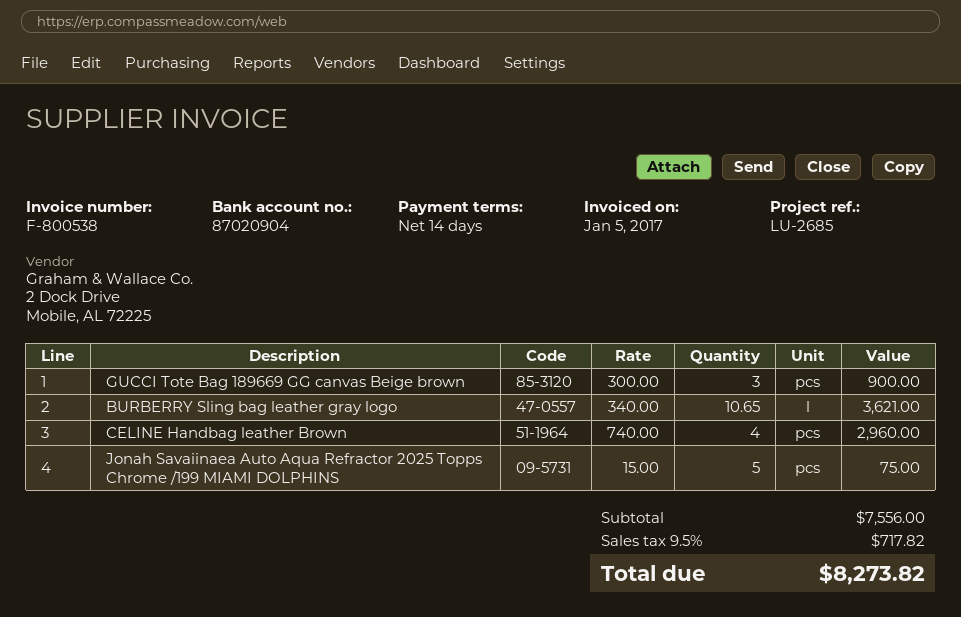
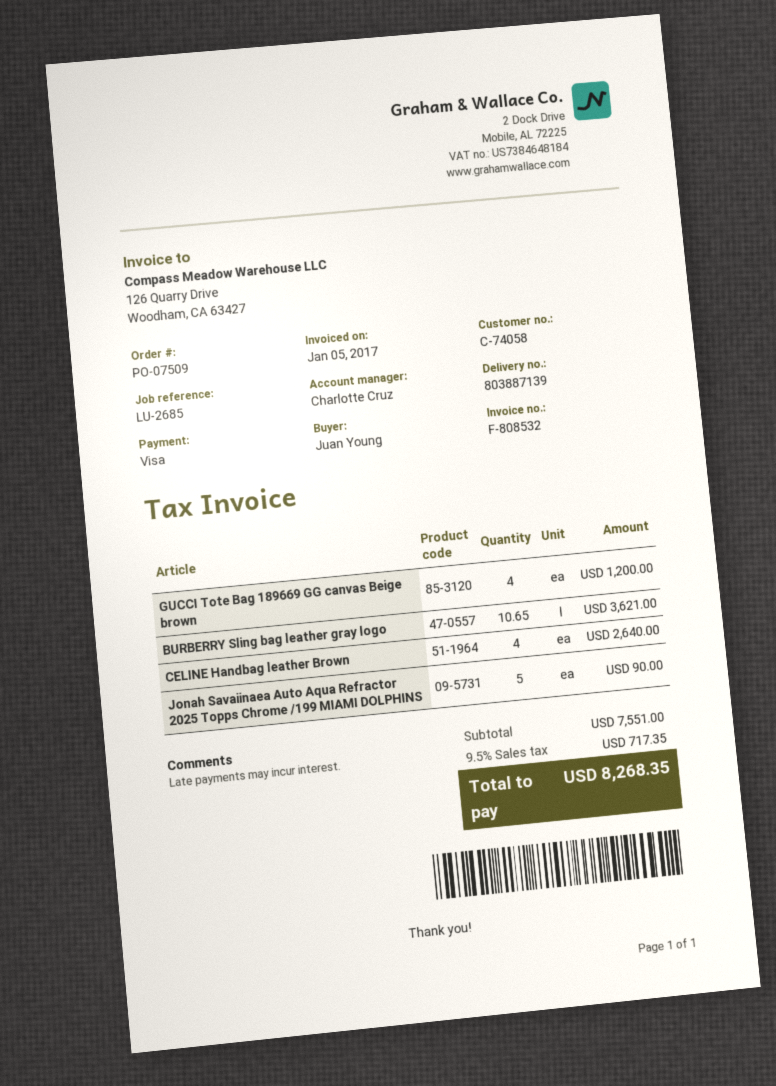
invoice number: F-800538 -> F-808532
GUCCI Tote Bag 189669 GG canvas Beige brown: 3 for 900.00 -> 4 for 1200.00
CELINE Handbag leather Brown: 4 for 2960.00 -> 4 for 2640.00
Jonah Savaiinaea Auto Aqua Refractor 2025 Topps Chrome /199 MIAMI DOLPHINS: 5 for 75.00 -> 5 for 90.00
subtotal: 7556.00 -> 7551.00
tax: 9.5% = 717.82 -> 9.5% = 717.35
total: 8273.82 -> 8268.35

